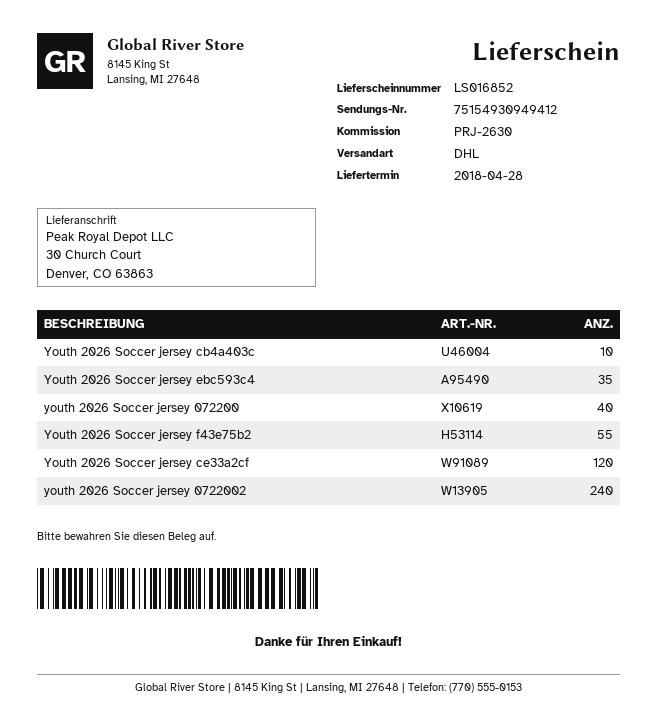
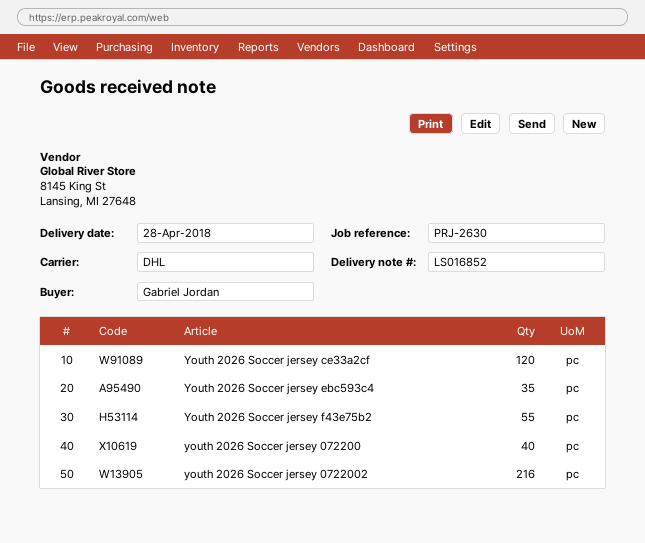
Youth 2026 Soccer jersey cb4a403c: 10 -> none
youth 2026 Soccer jersey 0722002: 240 -> 216

